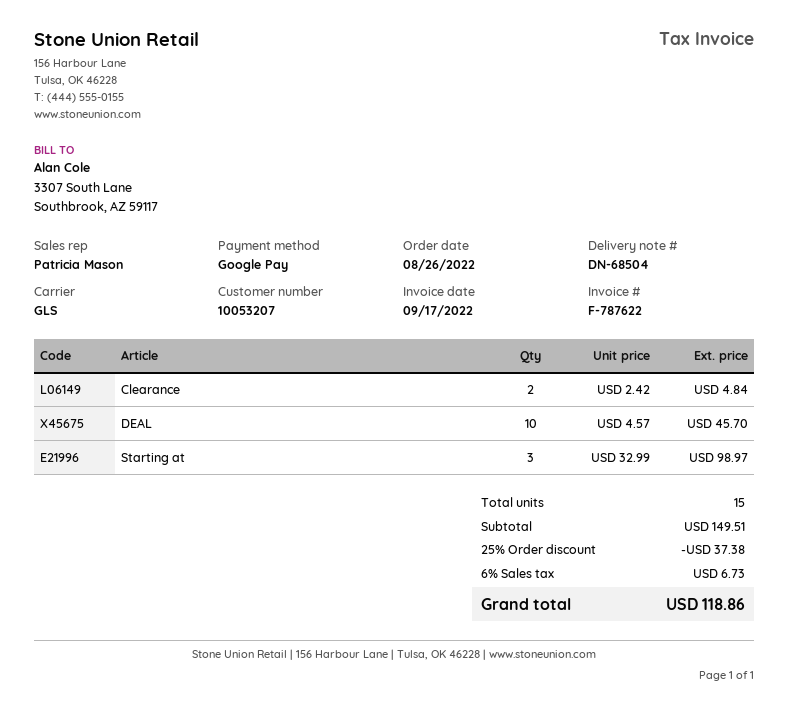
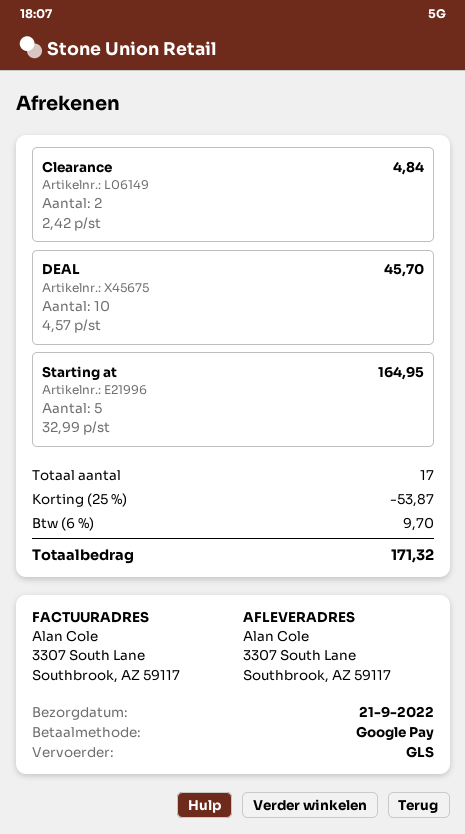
Starting at: 3 x 32.99 = 98.97 -> 5 x 32.99 = 164.95
total quantity: 15 -> 17
discount: 25% = 37.38 -> 25% = 53.87
tax: 6% = 6.73 -> 6% = 9.70
total: 118.86 -> 171.32

